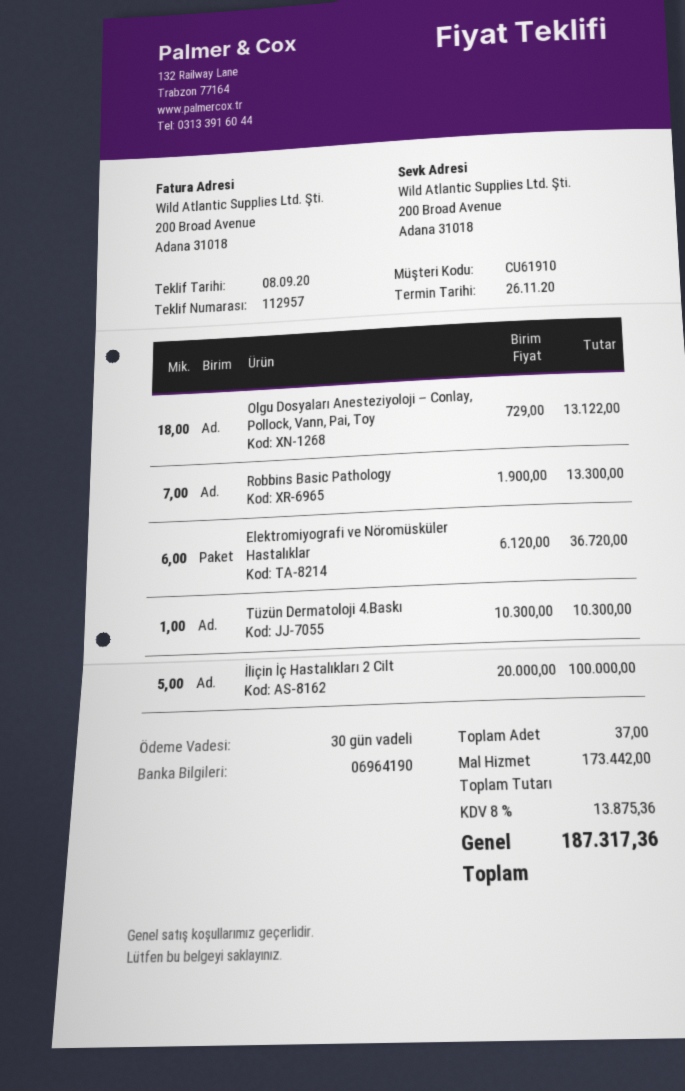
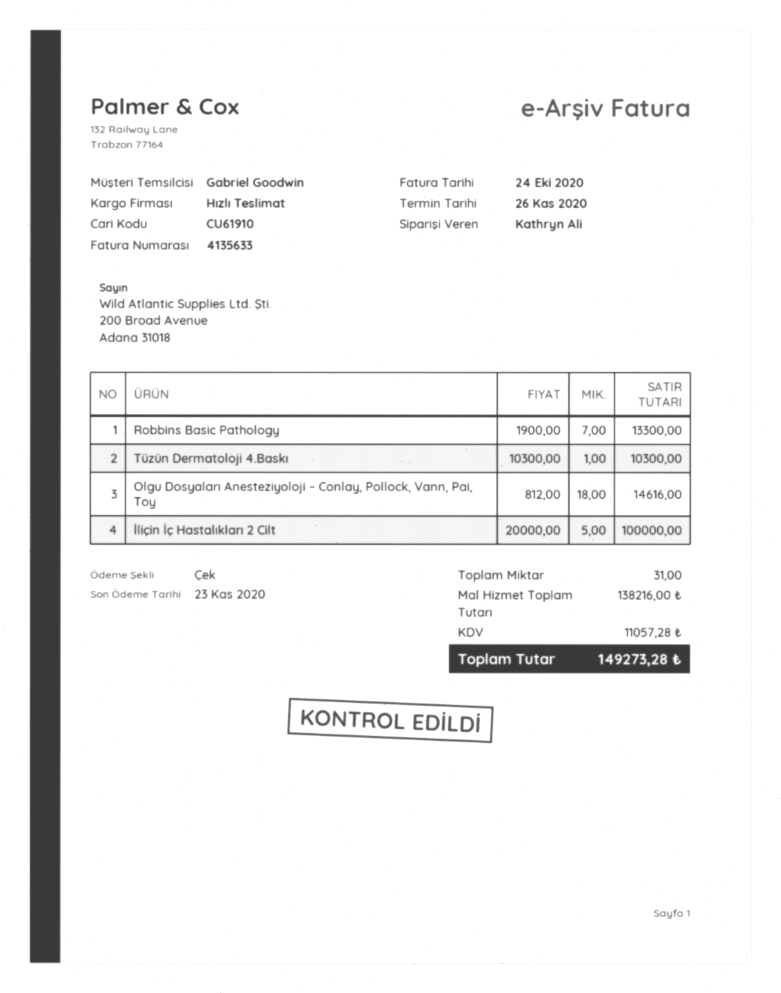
Olgu Dosyaları Anesteziyoloji – Conlay, Pollock, Vann, Pai, Toy: 18 x 729.00 = 13122.00 -> 18 x 812.00 = 14616.00
Elektromiyografi ve Nöromüsküler Hastalıklar: 6 x 6120.00 = 36720.00 -> none
total quantity: 37 -> 31
subtotal: 173442.00 -> 138216.00
tax: 13875.36 -> 11057.28
total: 187317.36 -> 149273.28

